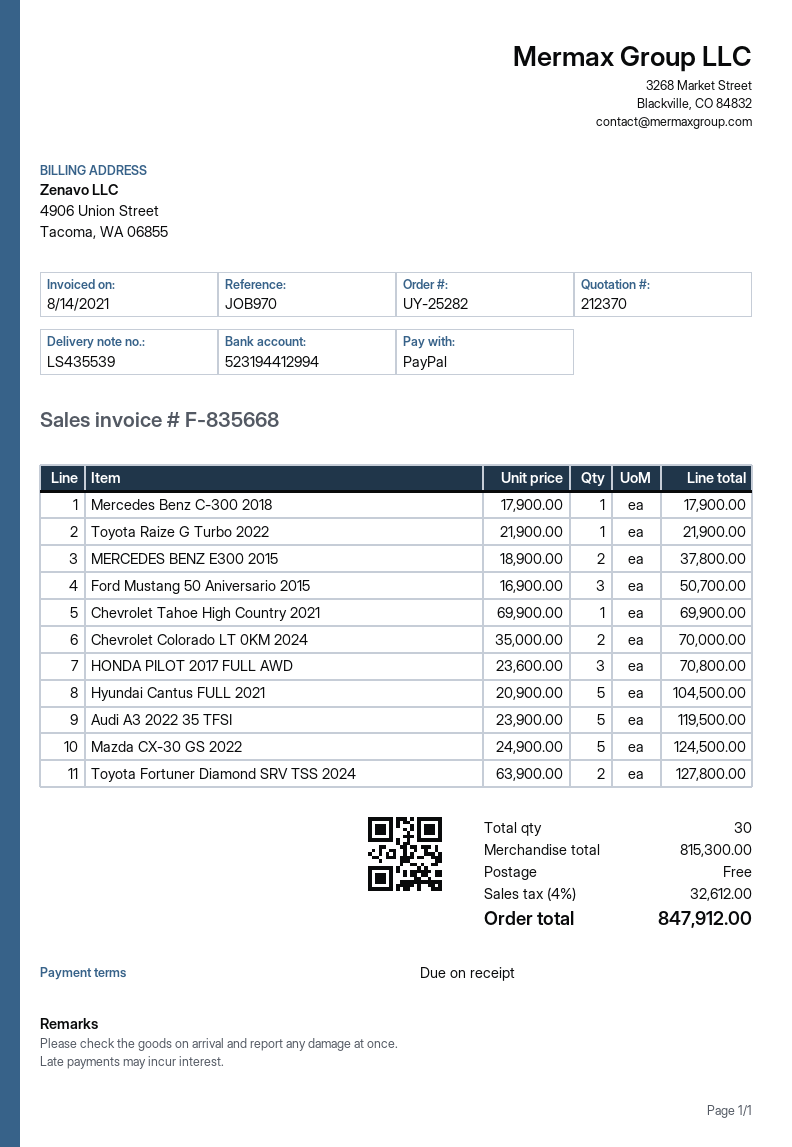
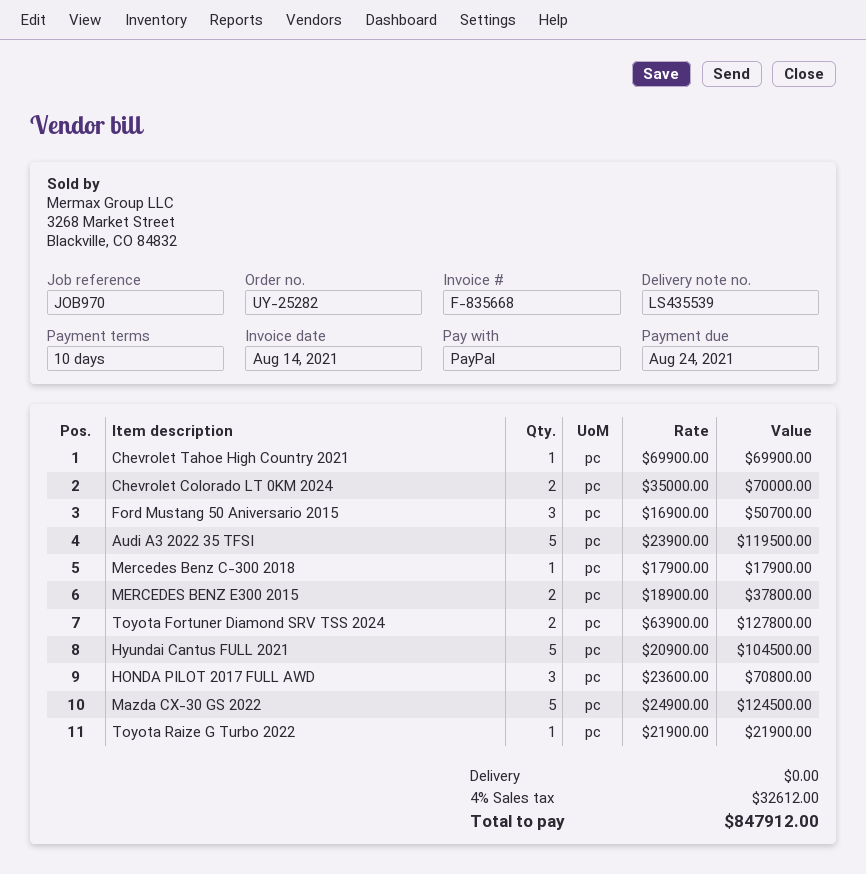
payment terms: on receipt -> 10 days

